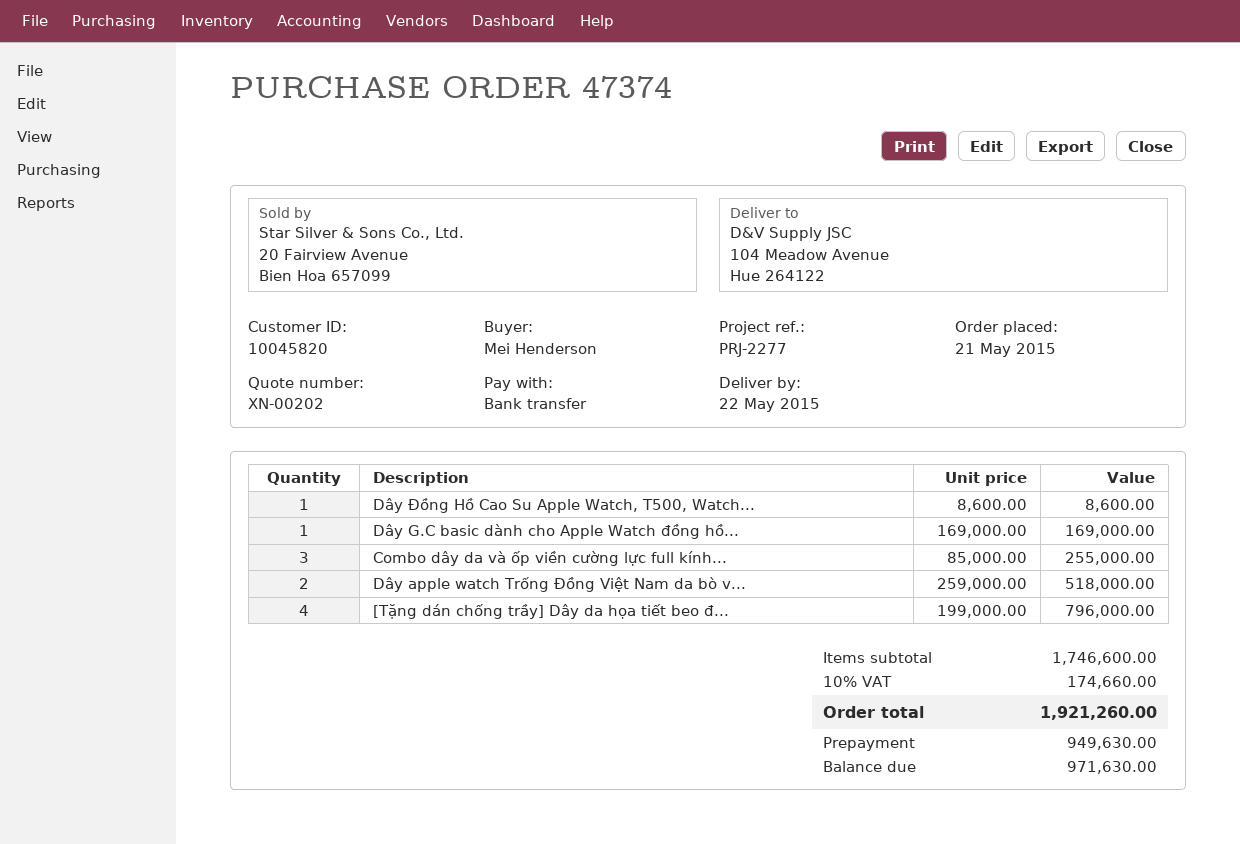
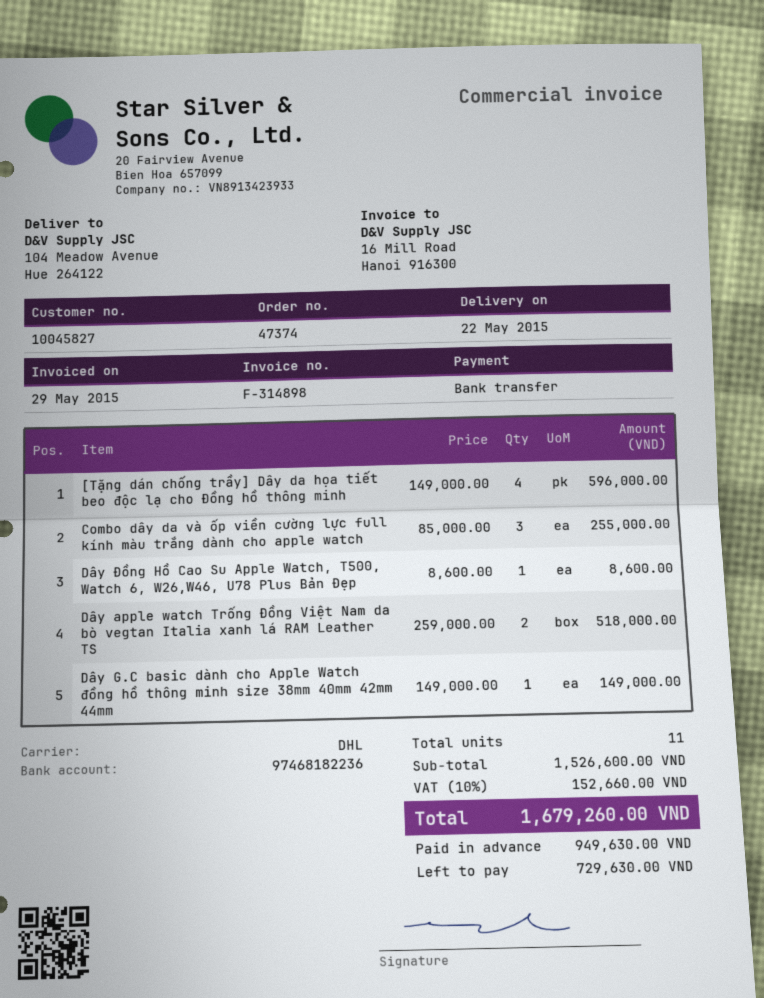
customer number: 10045820 -> 10045827
Dây G.C basic dành cho Apple Watch đồng hồ...: 1 x 169000.00 = 169000.00 -> 1 x 149000.00 = 149000.00
[Tặng dán chống trầy] Dây da họa tiết beo đ...: 4 x 199000.00 = 796000.00 -> 4 x 149000.00 = 596000.00
subtotal: 1746600.00 -> 1526600.00
tax: 10% = 174660.00 -> 10% = 152660.00
total: 1921260.00 -> 1679260.00
balance: 971630.00 -> 729630.00

